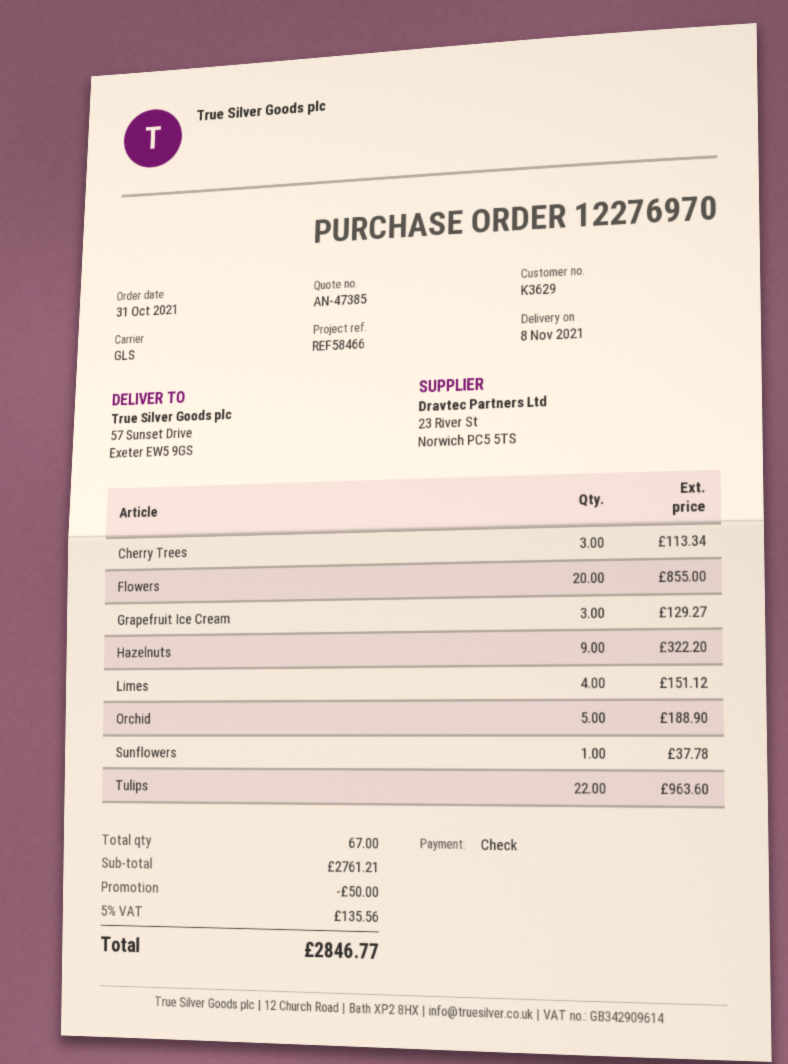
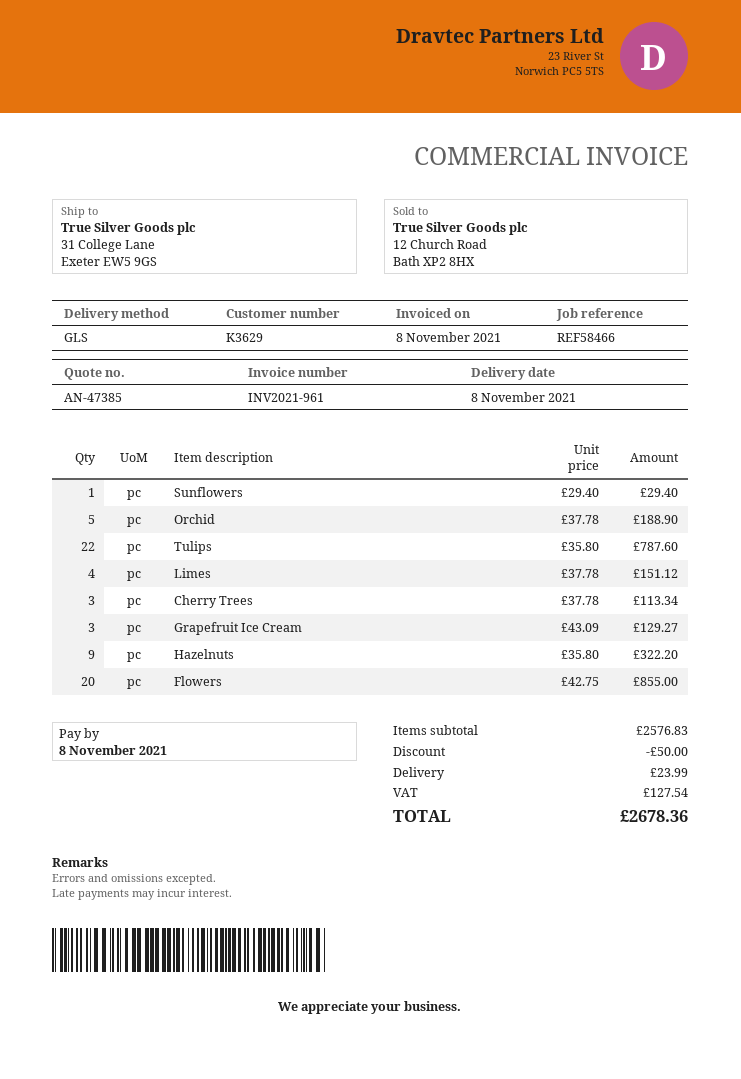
ship to: 57 Sunset Drive, Exeter EW5 9GS -> 31 College Lane, Exeter EW5 9GS
Sunflowers: 1 for 37.78 -> 1 for 29.40
Tulips: 22 for 963.60 -> 22 for 787.60
subtotal: 2761.21 -> 2576.83
shipping: none -> 23.99
tax: 135.56 -> 127.54
total: 2846.77 -> 2678.36

